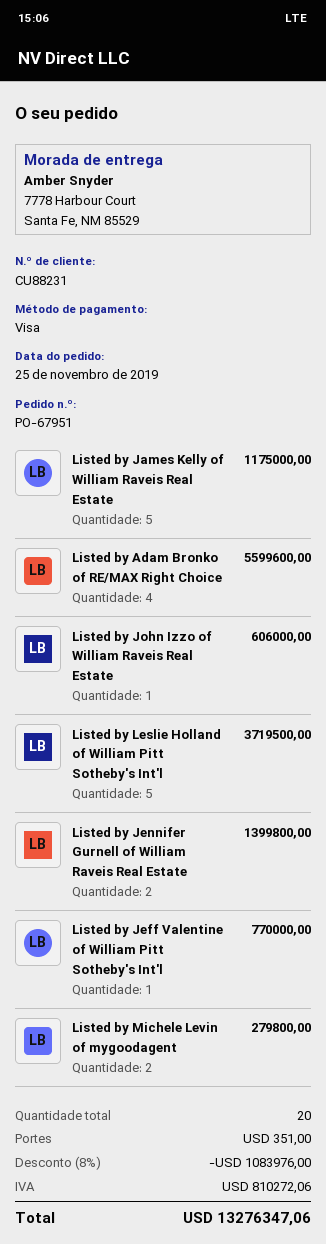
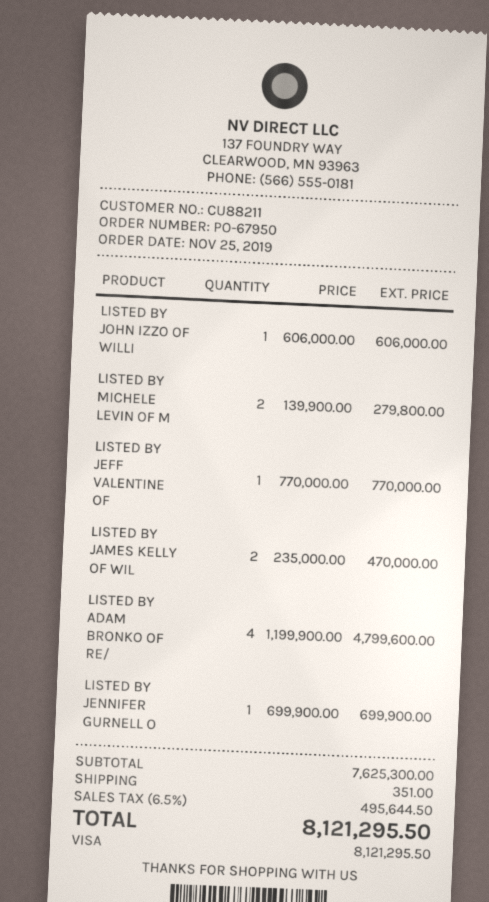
order number: PO-67951 -> PO-67950
customer number: CU88231 -> CU88211
Listed by James Kelly of William Raveis Real Estate: 5 for 1175000.00 -> 2 for 470000.00
Listed by Adam Bronko of RE/MAX Right Choice: 4 for 5599600.00 -> 4 for 4799600.00
Listed by Leslie Holland of William Pitt Sotheby's Int'l: 5 for 3719500.00 -> none
Listed by Jennifer Gurnell of William Raveis Real Estate: 2 for 1399800.00 -> 1 for 699900.00
discount: 8% = 1083976.00 -> none
tax: 810272.06 -> 495644.50
total: 13276347.06 -> 8121295.50

